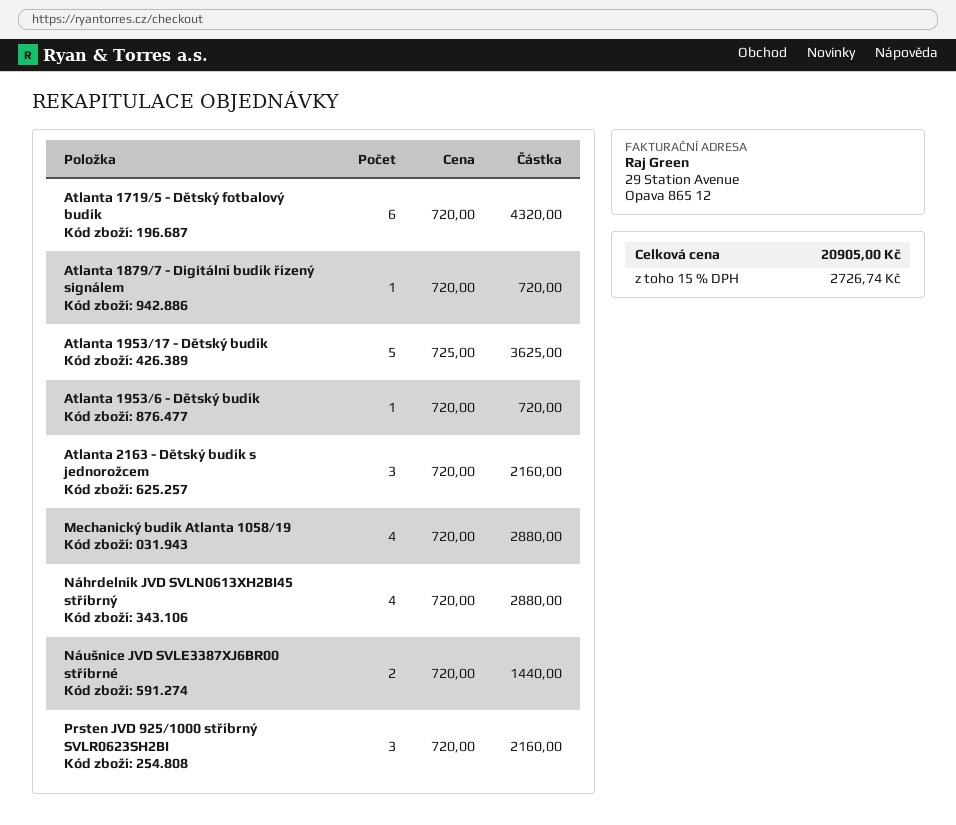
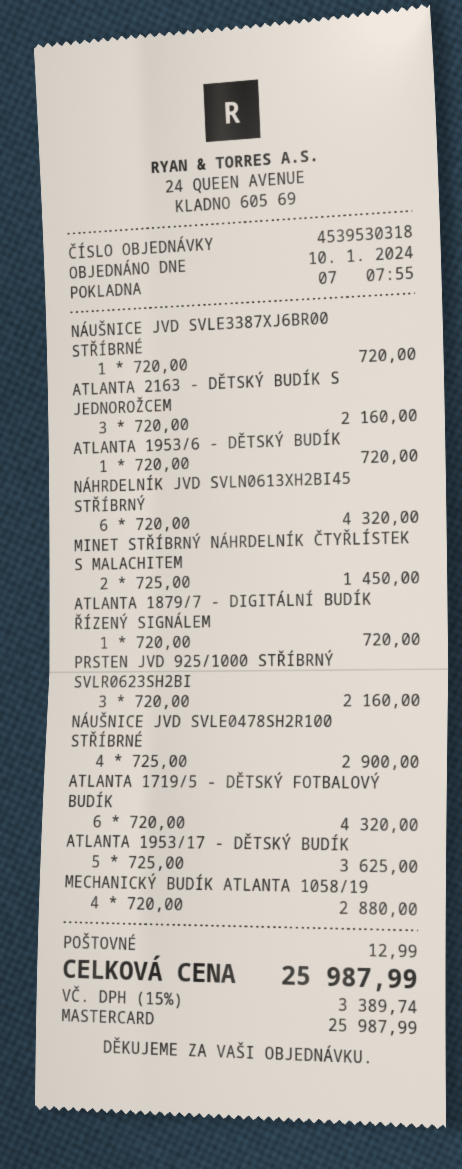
Náhrdelník JVD SVLN0613XH2BI45 stříbrný: 4 x 720.00 = 2880.00 -> 6 x 720.00 = 4320.00
Náušnice JVD SVLE3387XJ6BR00 stříbrné: 2 x 720.00 = 1440.00 -> 1 x 720.00 = 720.00
MINET STŘÍBRNÝ NÁHRDELNÍK ČTYŘLÍSTEK S MALACHITEM: none -> 2 x 725.00 = 1450.00
NÁUŠNICE JVD SVLE0478SH2R100 STŘÍBRNÉ: none -> 4 x 725.00 = 2900.00
shipping: none -> 12.99
tax: 15% = 2726.74 -> 15% = 3389.74
total: 20905.00 -> 25987.99

